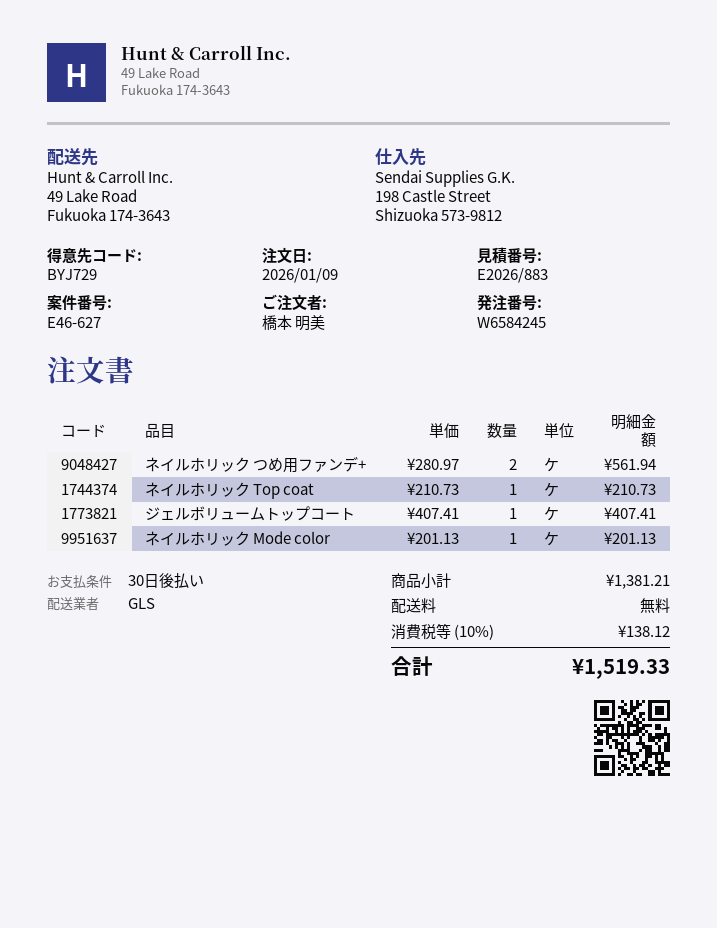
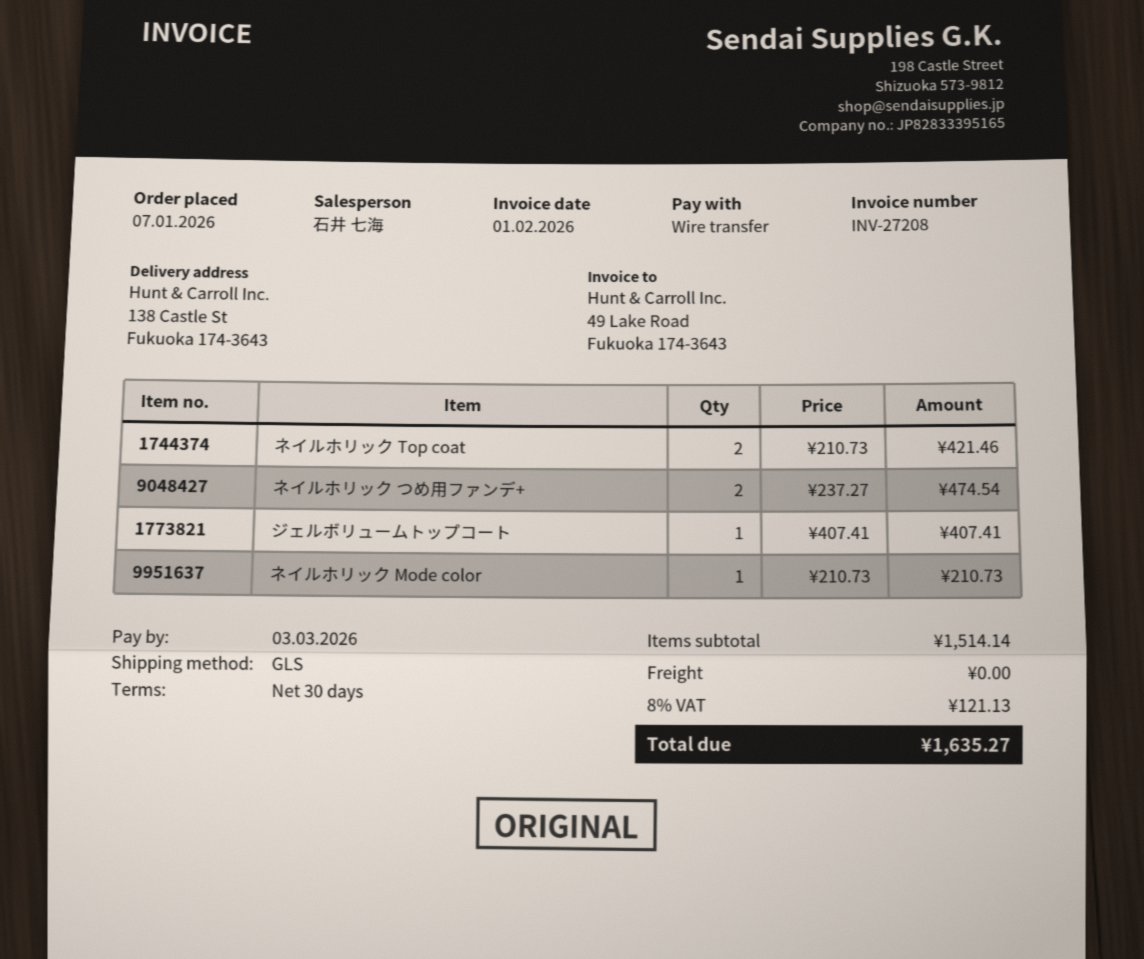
order date: 2026-01-09 -> 2026-01-07
ship to: 49 Lake Road, Fukuoka 174-3643 -> 138 Castle St, Fukuoka 174-3643
ネイルホリック つめ用ファンデ+: 2 x 280.97 = 561.94 -> 2 x 237.27 = 474.54
ネイルホリック Top coat: 1 x 210.73 = 210.73 -> 2 x 210.73 = 421.46
ネイルホリック Mode color: 1 x 201.13 = 201.13 -> 1 x 210.73 = 210.73
subtotal: 1381.21 -> 1514.14
tax: 10% = 138.12 -> 8% = 121.13
total: 1519.33 -> 1635.27

